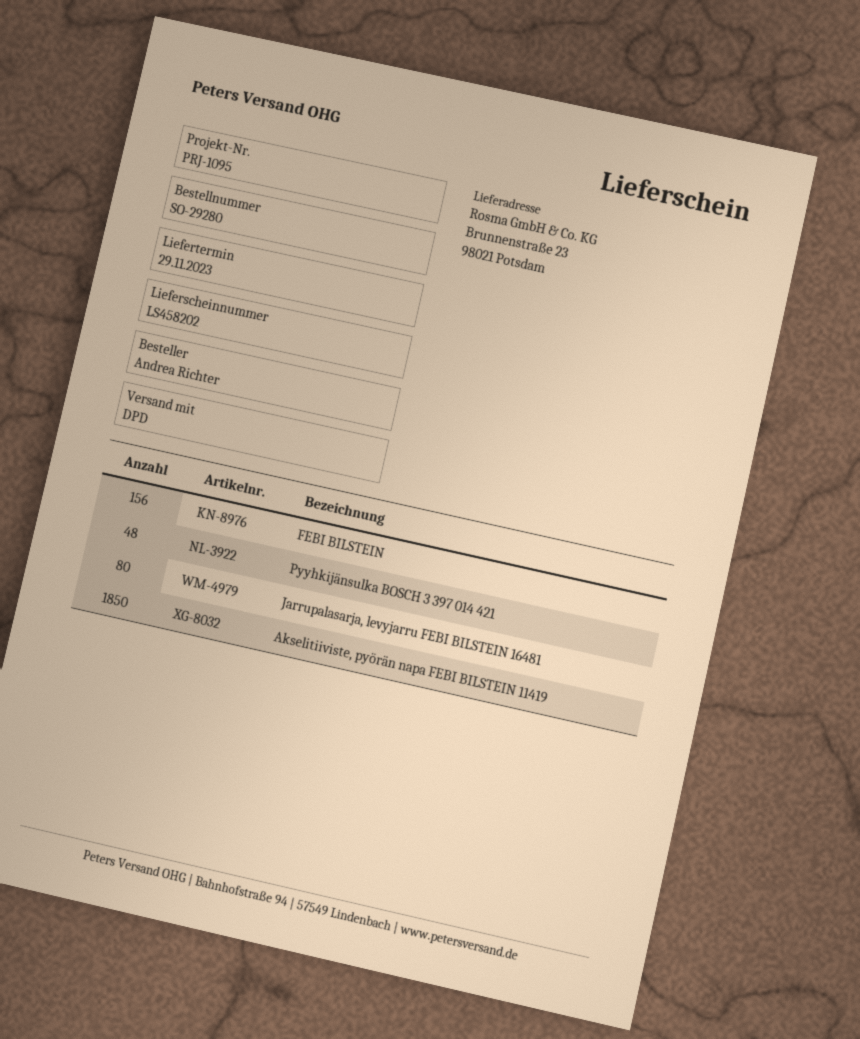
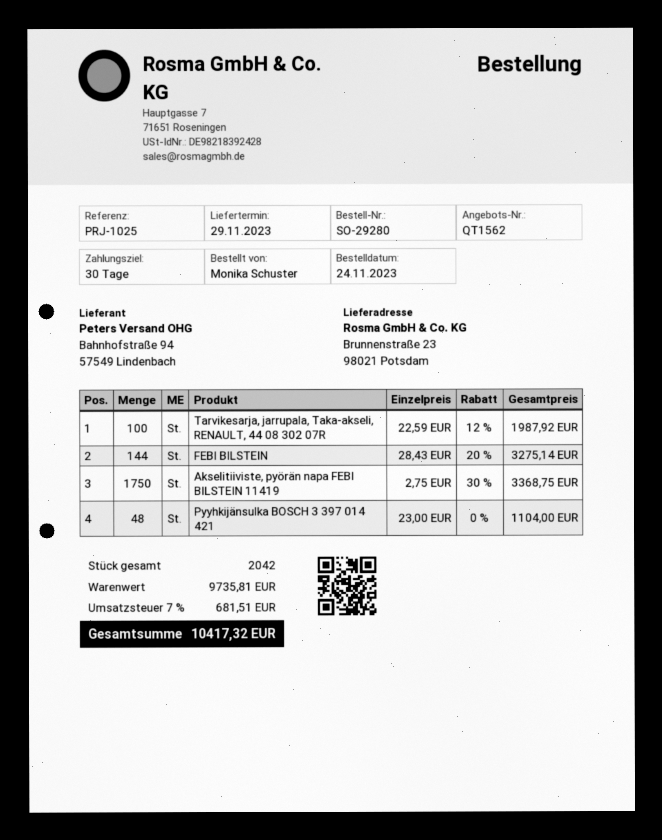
reference: PRJ-1095 -> PRJ-1025
ordered by: Andrea Richter -> Monika Schuster
FEBI BILSTEIN: 156 -> 144
Jarrupalasarja, levyjarru FEBI BILSTEIN 16481: 80 -> none
Akselitiiviste, pyörän napa FEBI BILSTEIN 11419: 1850 -> 1750
Tarvikesarja, jarrupala, Taka-akseli, RENAULT, 44 08 302 07R: none -> 100

